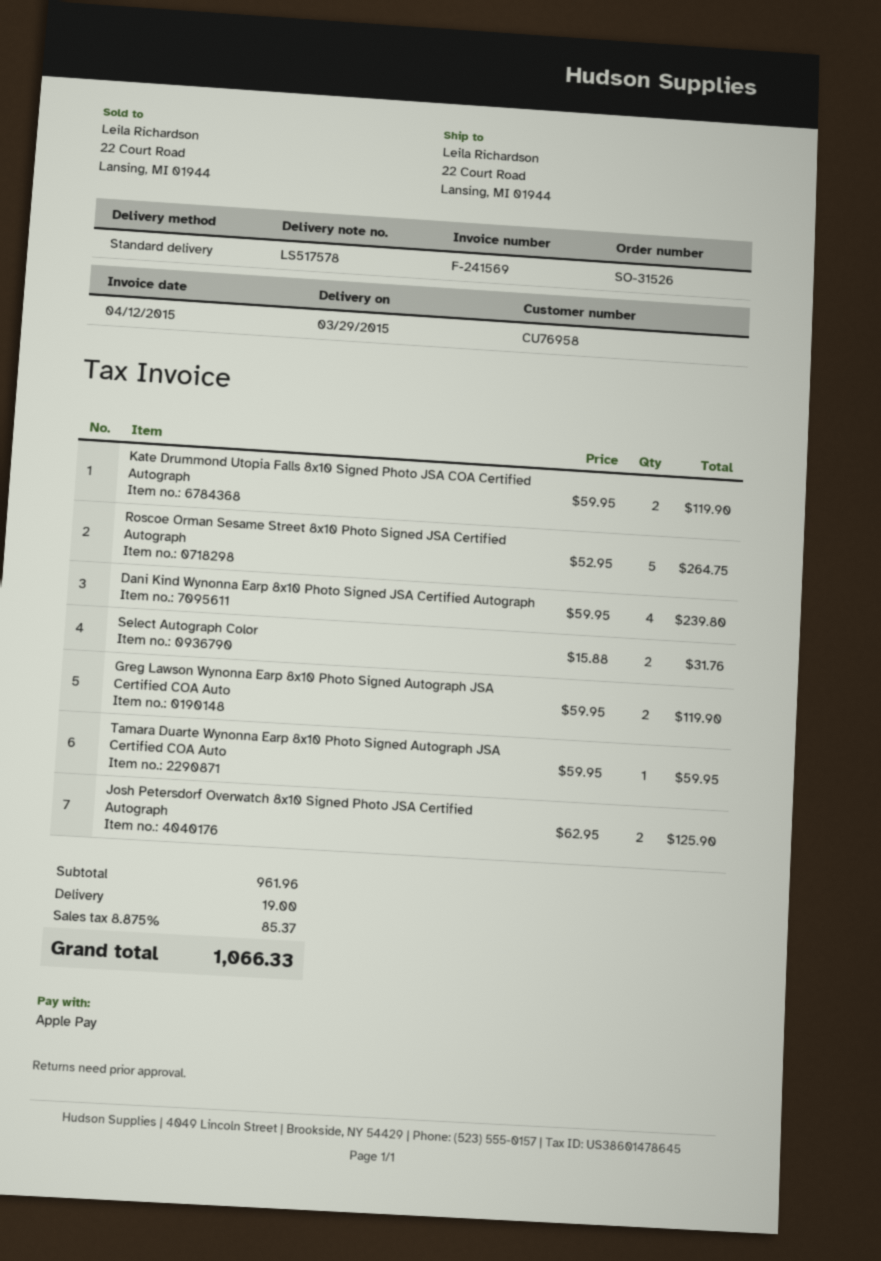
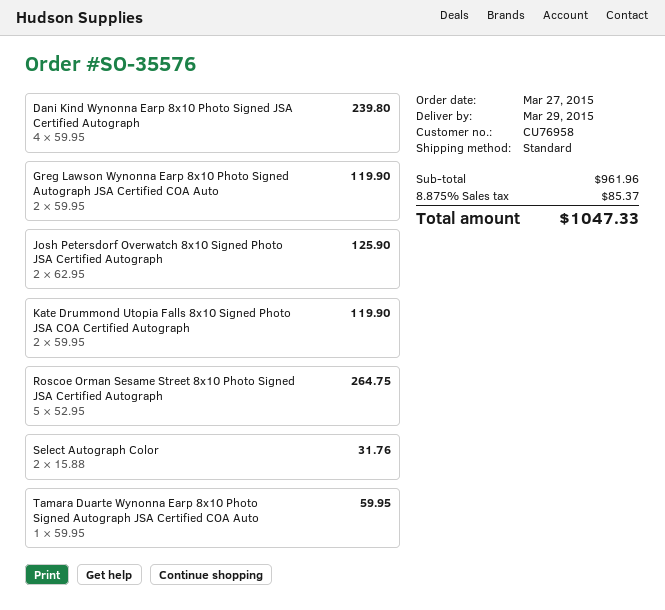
order number: SO-31526 -> SO-35576
shipping: 19.00 -> none
total: 1066.33 -> 1047.33

